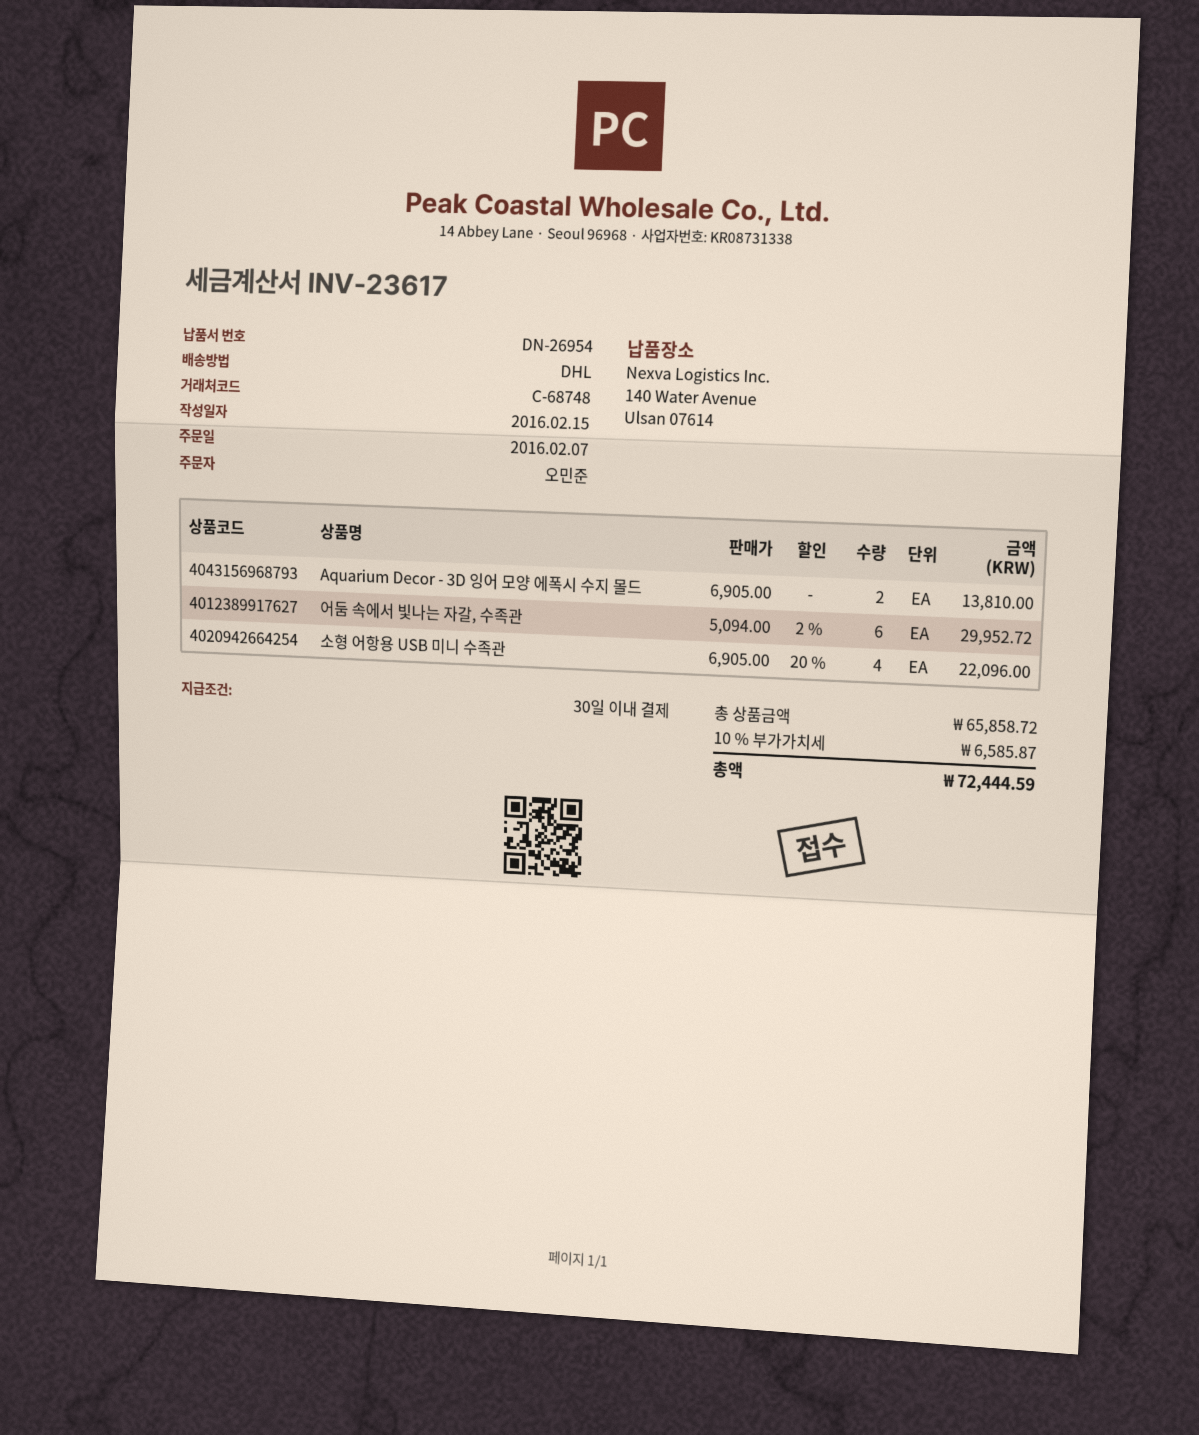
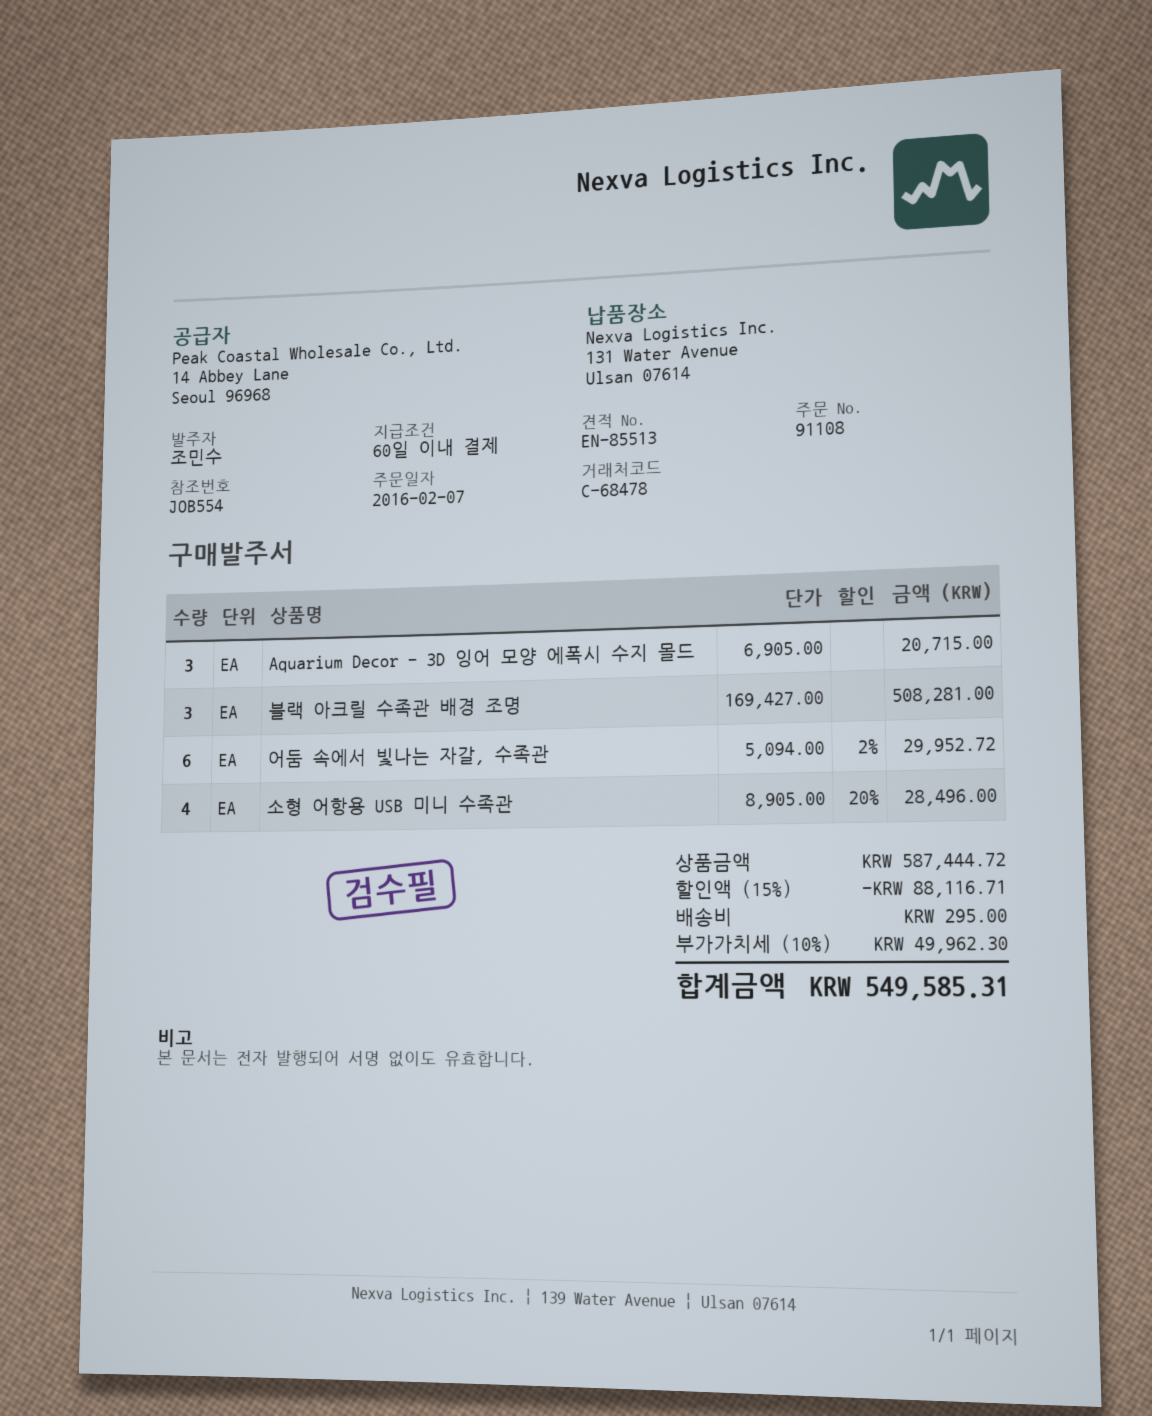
payment terms: 30 days -> 60 days
customer number: C-68748 -> C-68478
ordered by: 오민준 -> 조민수
ship to: 140 Water Avenue, Ulsan 07614 -> 131 Water Avenue, Ulsan 07614
Aquarium Decor - 3D 잉어 모양 에폭시 수지 몰드: 2 x 6905.00 = 13810.00 -> 3 x 6905.00 = 20715.00
소형 어항용 USB 미니 수족관: 4 x 6905.00 - 20% = 22096.00 -> 4 x 8905.00 - 20% = 28496.00
블랙 아크릴 수족관 배경 조명: none -> 3 x 169427.00 = 508281.00
subtotal: 65858.72 -> 587444.72
discount: none -> 15% = 88116.71
shipping: none -> 295.00
tax: 10% = 6585.87 -> 10% = 49962.30
total: 72444.59 -> 549585.31

